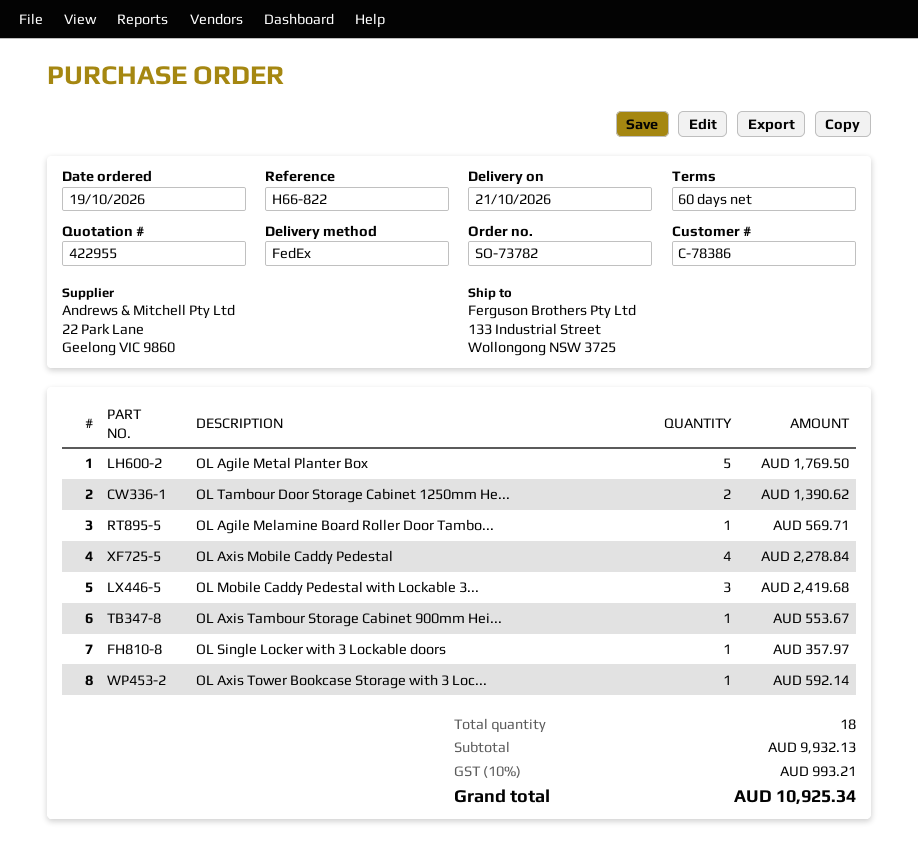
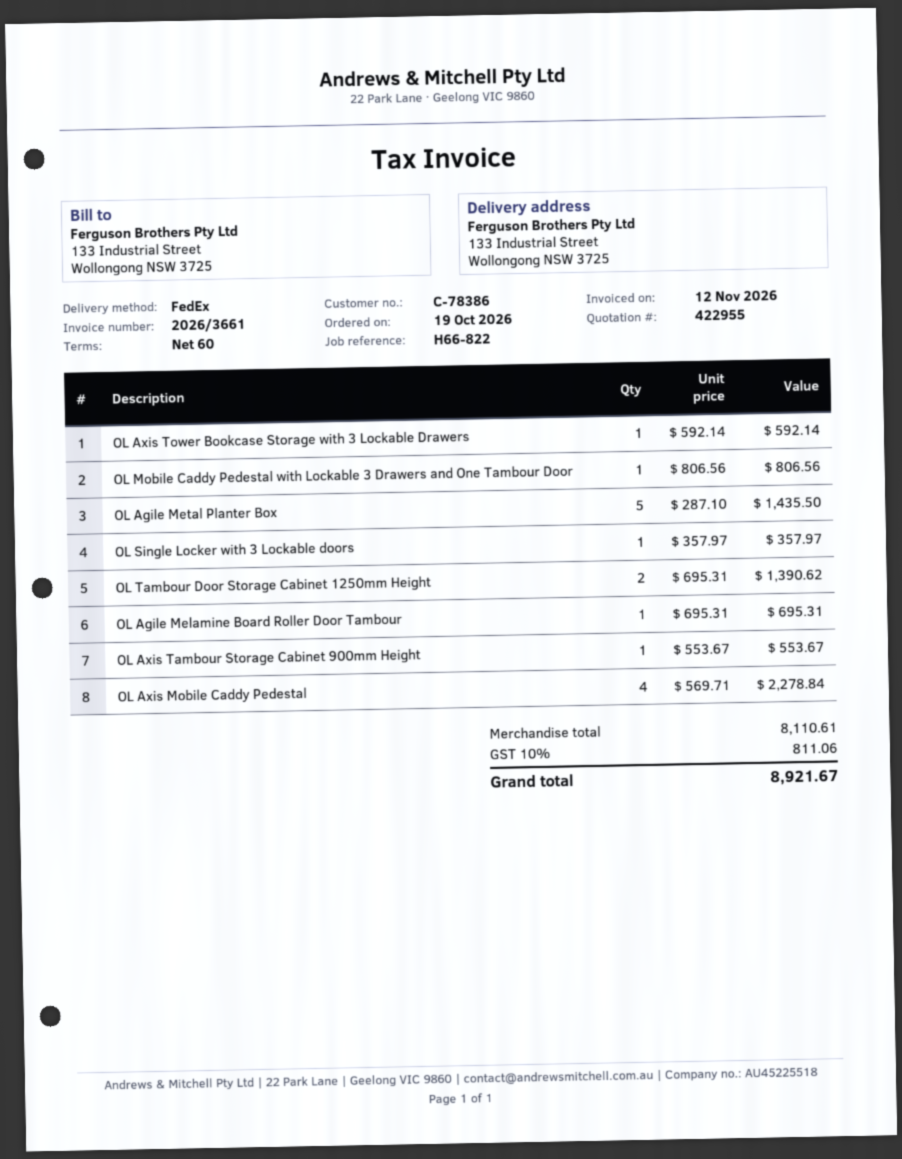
OL Agile Metal Planter Box: 5 for 1769.50 -> 5 for 1435.50
OL Agile Melamine Board Roller Door Tambo...: 1 for 569.71 -> 1 for 695.31
OL Mobile Caddy Pedestal with Lockable 3...: 3 for 2419.68 -> 1 for 806.56
subtotal: 9932.13 -> 8110.61
tax: 10% = 993.21 -> 10% = 811.06
total: 10925.34 -> 8921.67

